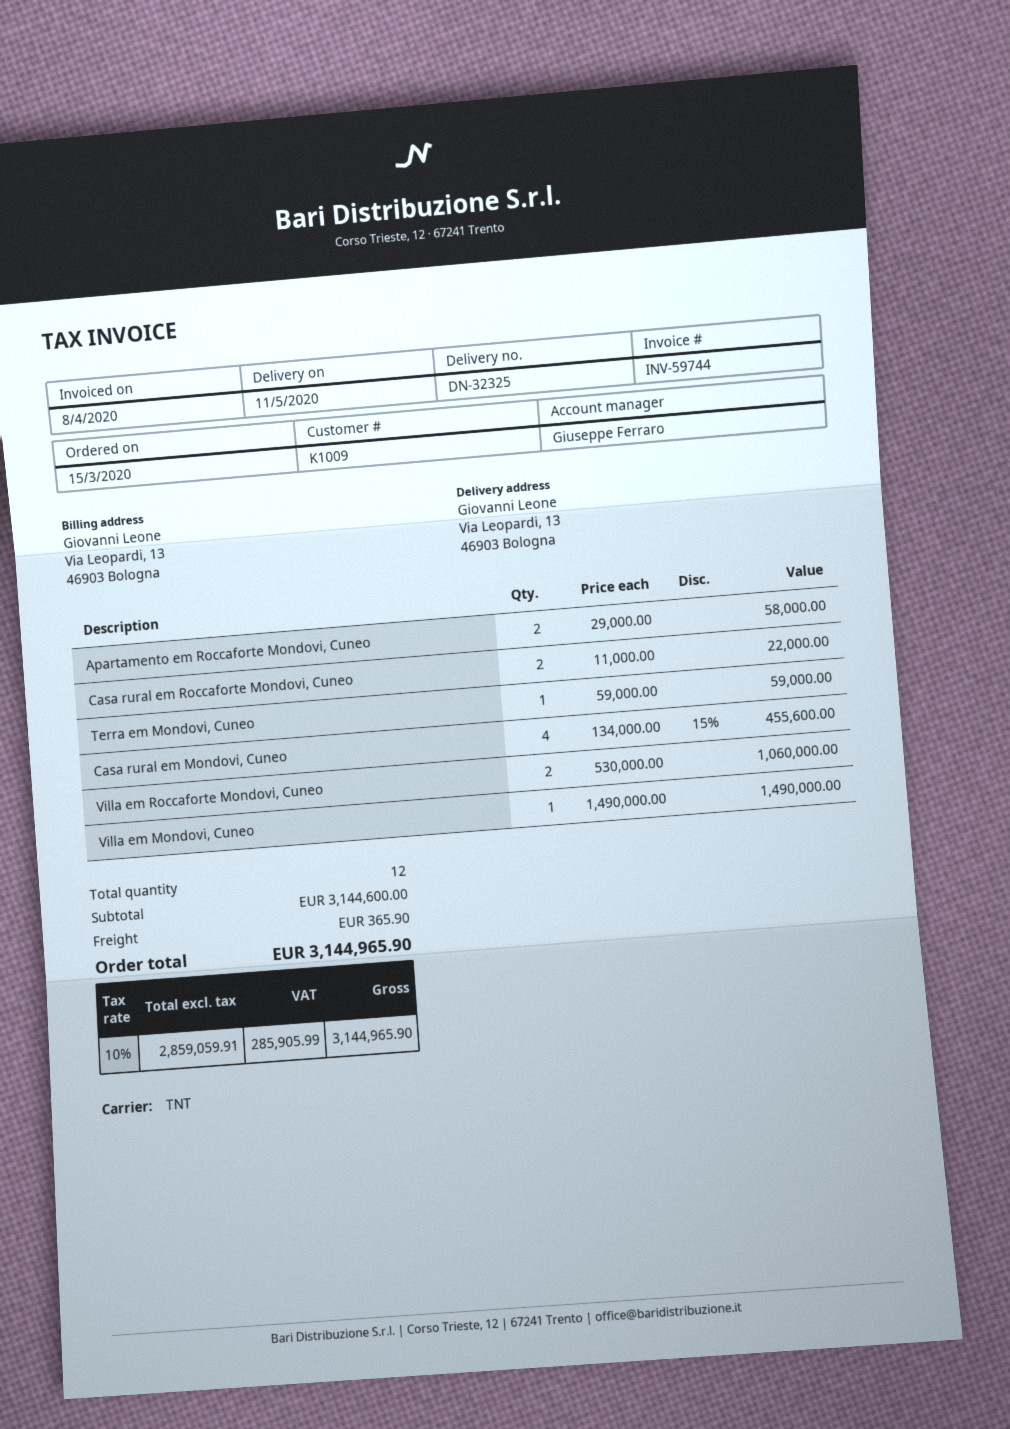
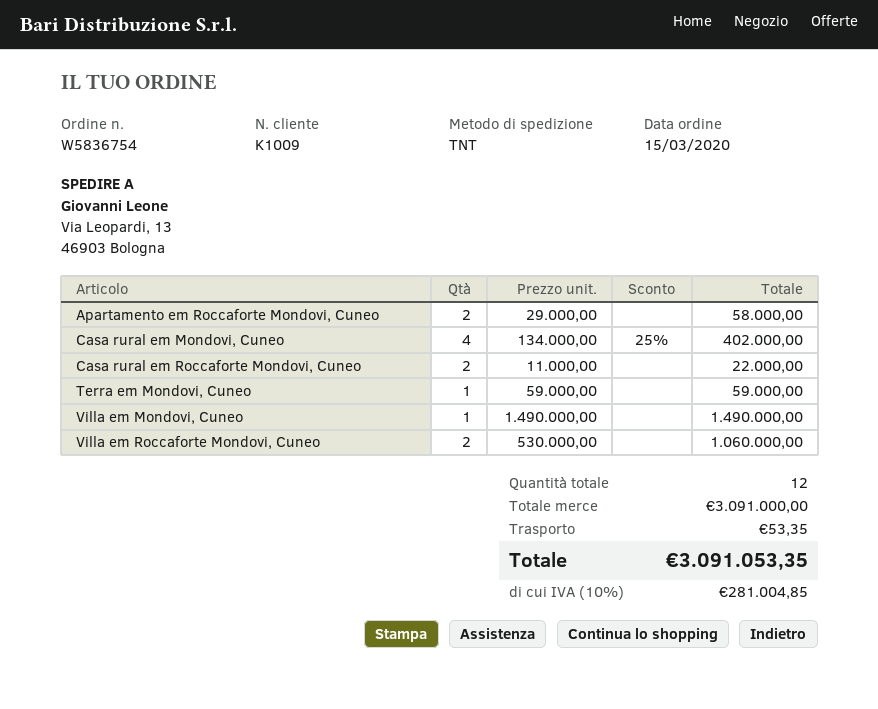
Casa rural em Mondovi, Cuneo: 4 x 134000.00 - 15% = 455600.00 -> 4 x 134000.00 - 25% = 402000.00
subtotal: 3144600.00 -> 3091000.00
shipping: 365.90 -> 53.35
tax: 10% = 285905.99 -> 10% = 281004.85
total: 3144965.90 -> 3091053.35

